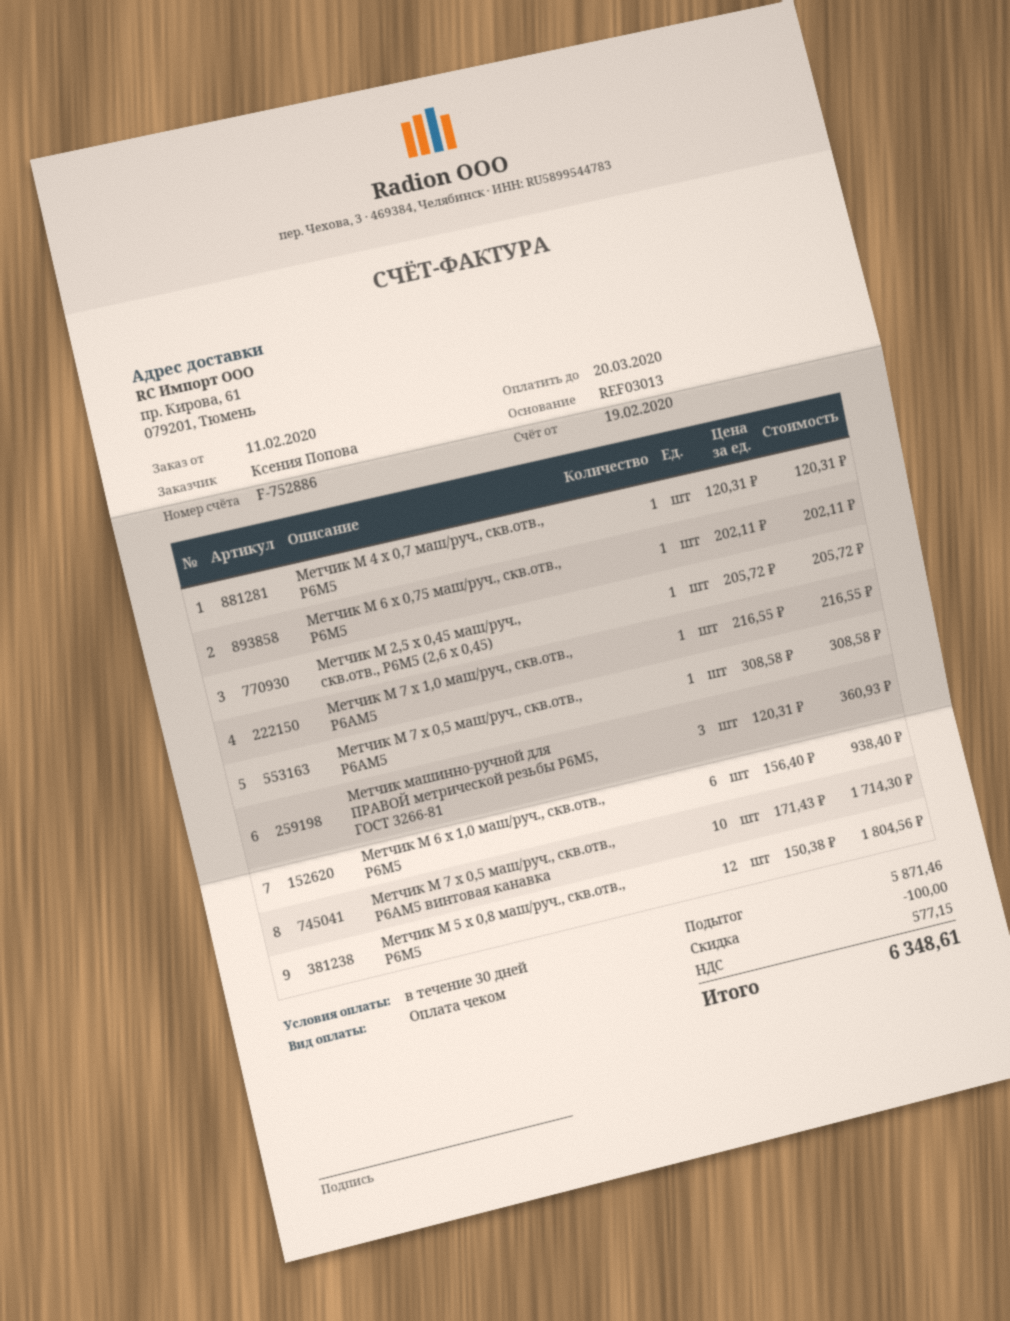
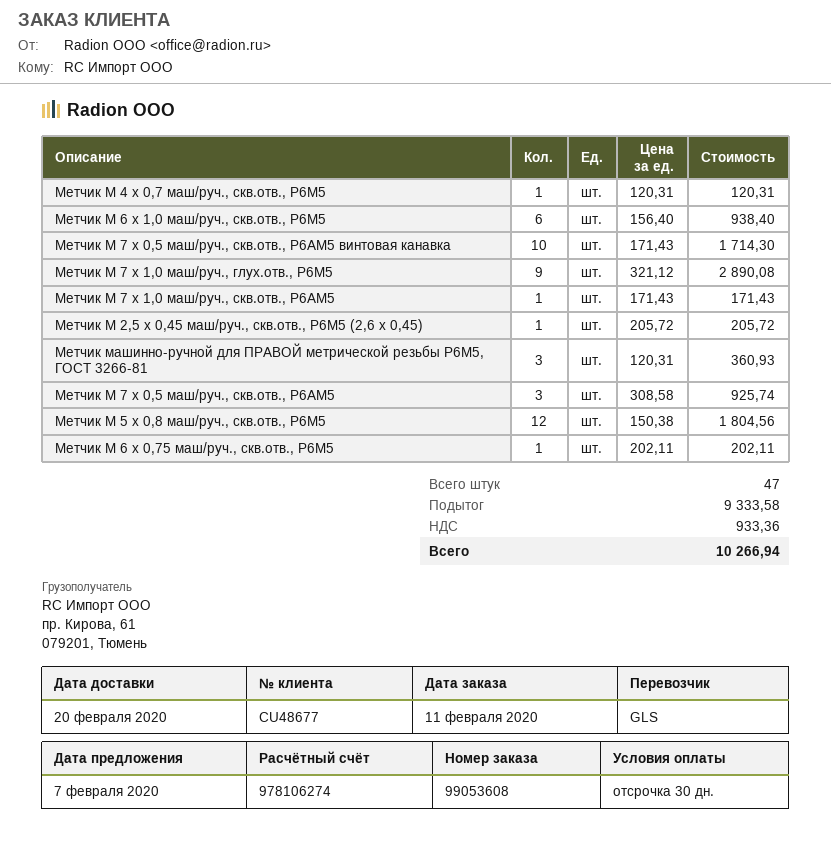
Метчик М 7 х 1,0 маш/руч., скв.отв., Р6АМ5: 1 x 216.55 = 216.55 -> 1 x 171.43 = 171.43
Метчик М 7 х 0,5 маш/руч., скв.отв., Р6АМ5: 1 x 308.58 = 308.58 -> 3 x 308.58 = 925.74
Метчик М 7 х 1,0 маш/руч., глух.отв., Р6М5: none -> 9 x 321.12 = 2890.08
subtotal: 5871.46 -> 9333.58
discount: 100.00 -> none
tax: 577.15 -> 933.36
total: 6348.61 -> 10266.94

